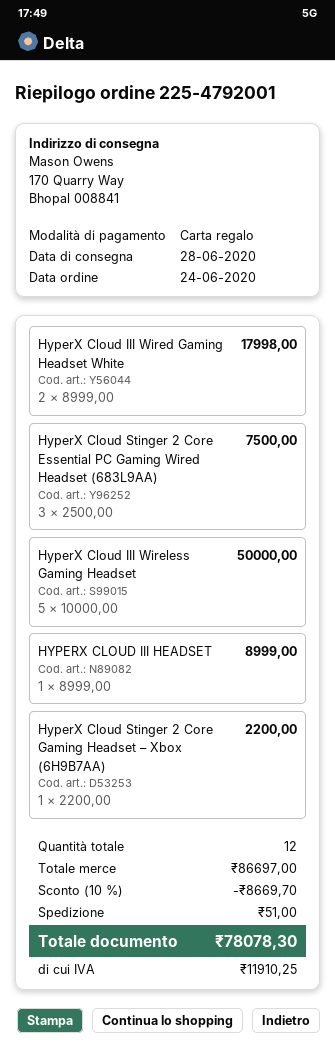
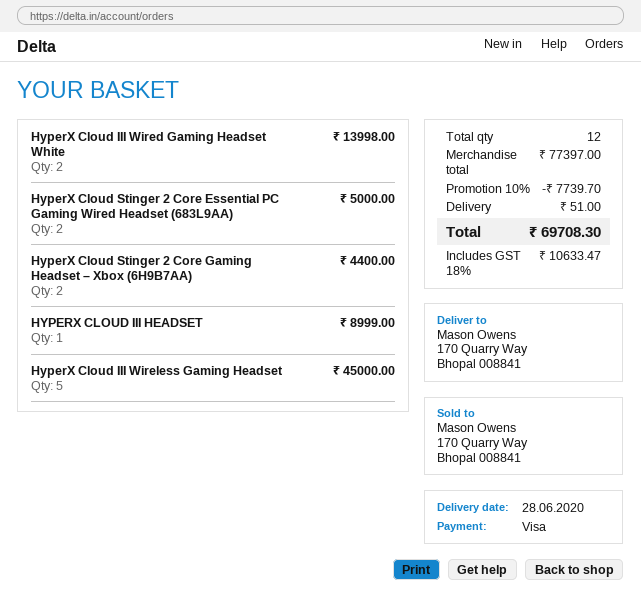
payment method: gift card -> Visa
HyperX Cloud III Wired Gaming Headset White: 2 for 17998.00 -> 2 for 13998.00
HyperX Cloud Stinger 2 Core Essential PC Gaming Wired Headset (683L9AA): 3 for 7500.00 -> 2 for 5000.00
HyperX Cloud III Wireless Gaming Headset: 5 for 50000.00 -> 5 for 45000.00
HyperX Cloud Stinger 2 Core Gaming Headset – Xbox (6H9B7AA): 1 for 2200.00 -> 2 for 4400.00
subtotal: 86697.00 -> 77397.00
discount: 10% = 8669.70 -> 10% = 7739.70
tax: 11910.25 -> 10633.47
total: 78078.30 -> 69708.30

